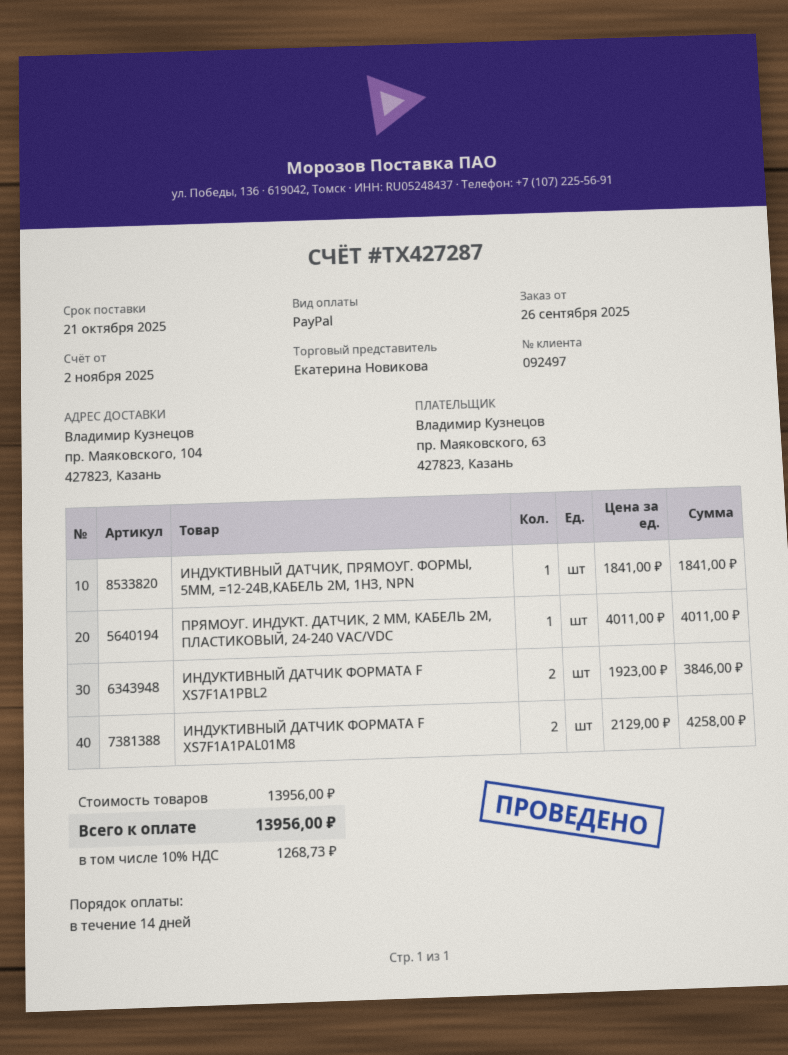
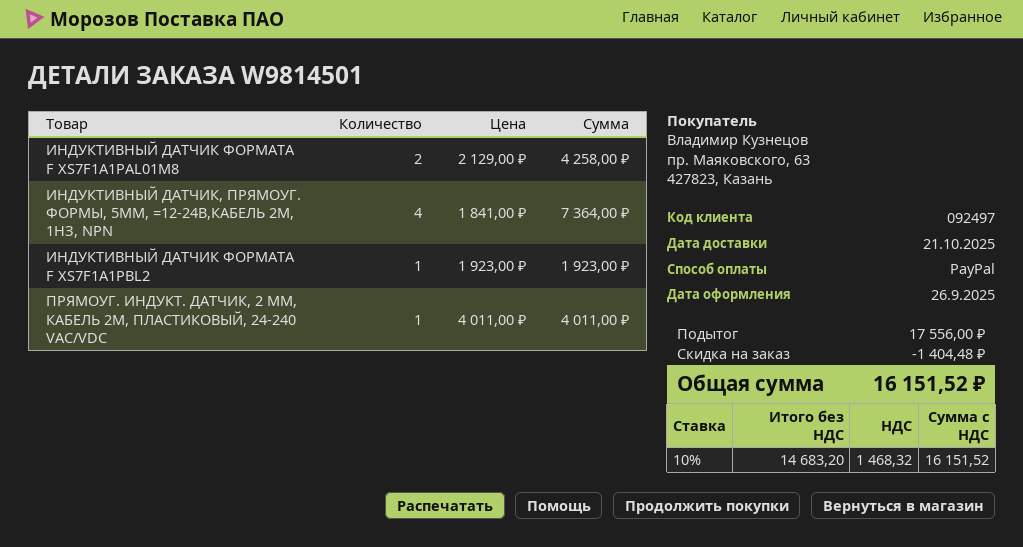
ИНДУКТИВНЫЙ ДАТЧИК, ПРЯМОУГ. ФОРМЫ, 5ММ, =12-24В,КАБЕЛЬ 2М, 1НЗ, NPN: 1 x 1841.00 = 1841.00 -> 4 x 1841.00 = 7364.00
ИНДУКТИВНЫЙ ДАТЧИК ФОРМАТА F XS7F1A1PBL2: 2 x 1923.00 = 3846.00 -> 1 x 1923.00 = 1923.00
subtotal: 13956.00 -> 17556.00
discount: none -> 1404.48
tax: 10% = 1268.73 -> 10% = 1468.32
total: 13956.00 -> 16151.52

